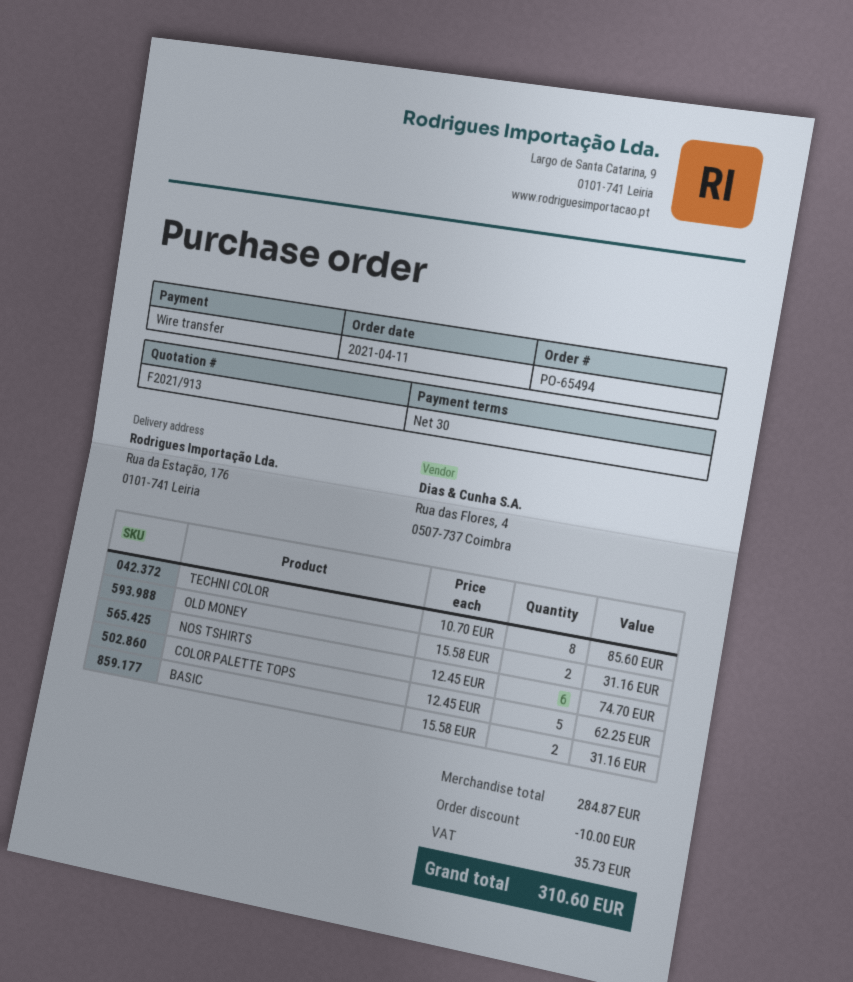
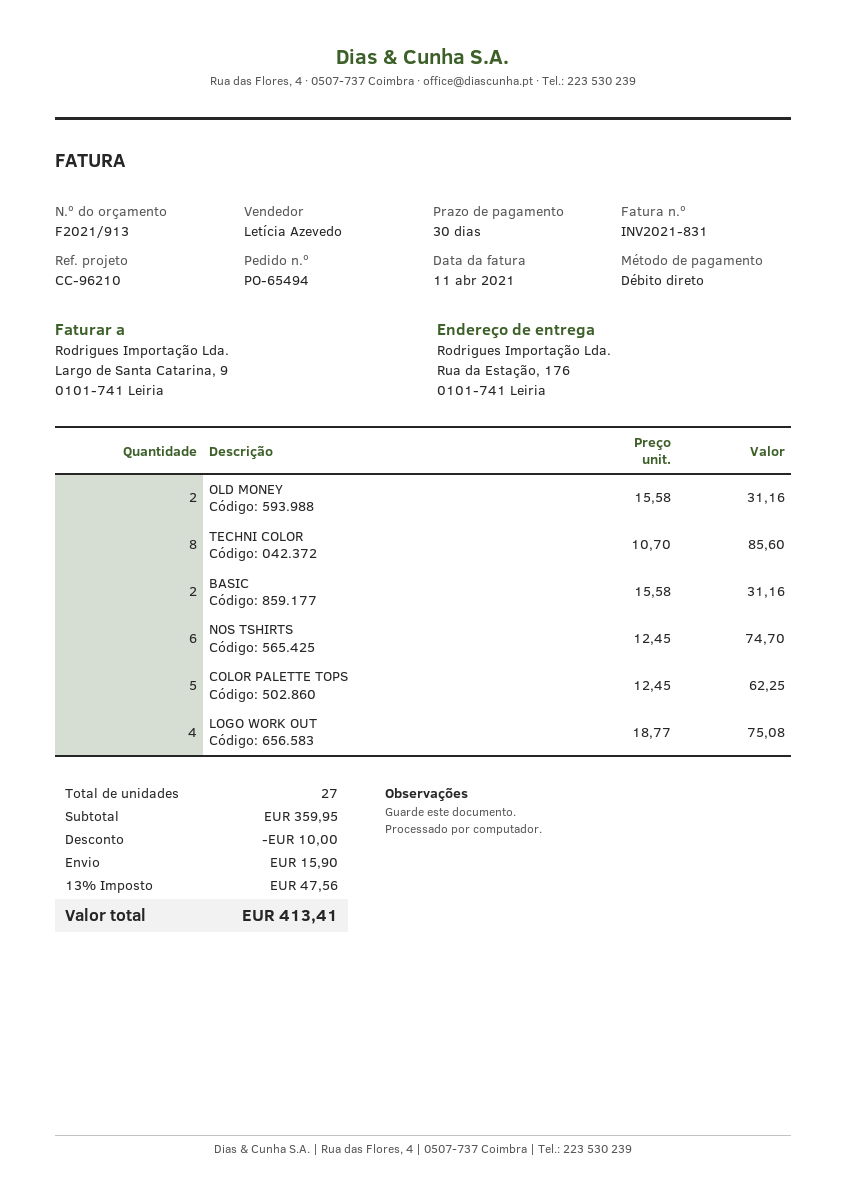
payment method: bank transfer -> direct debit
LOGO WORK OUT: none -> 4 x 18.77 = 75.08
subtotal: 284.87 -> 359.95
shipping: none -> 15.90
tax: 35.73 -> 47.56
total: 310.60 -> 413.41

